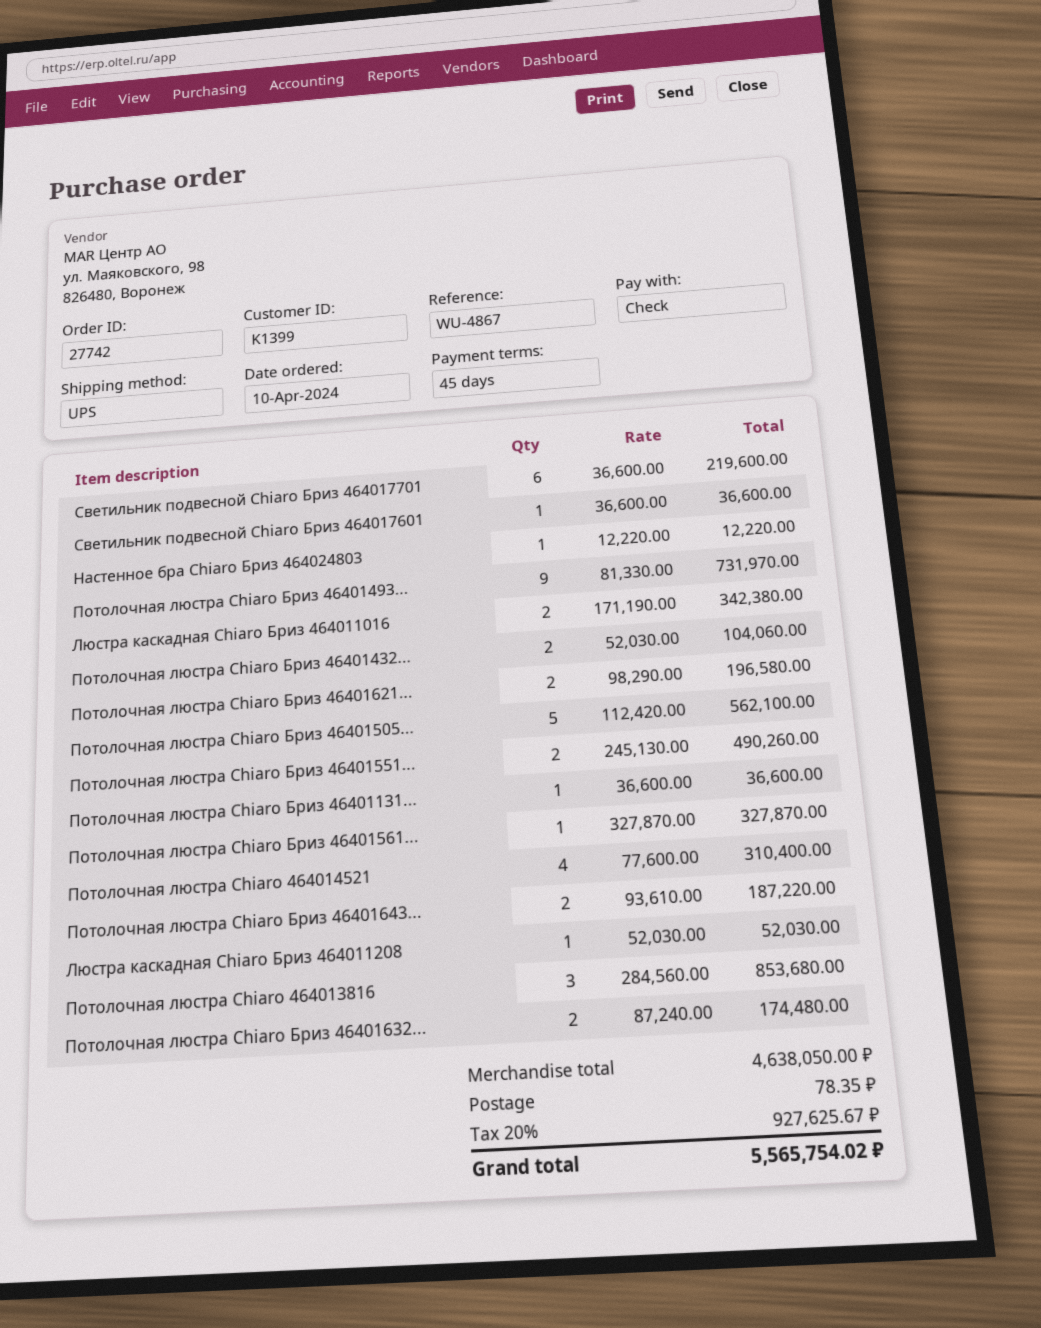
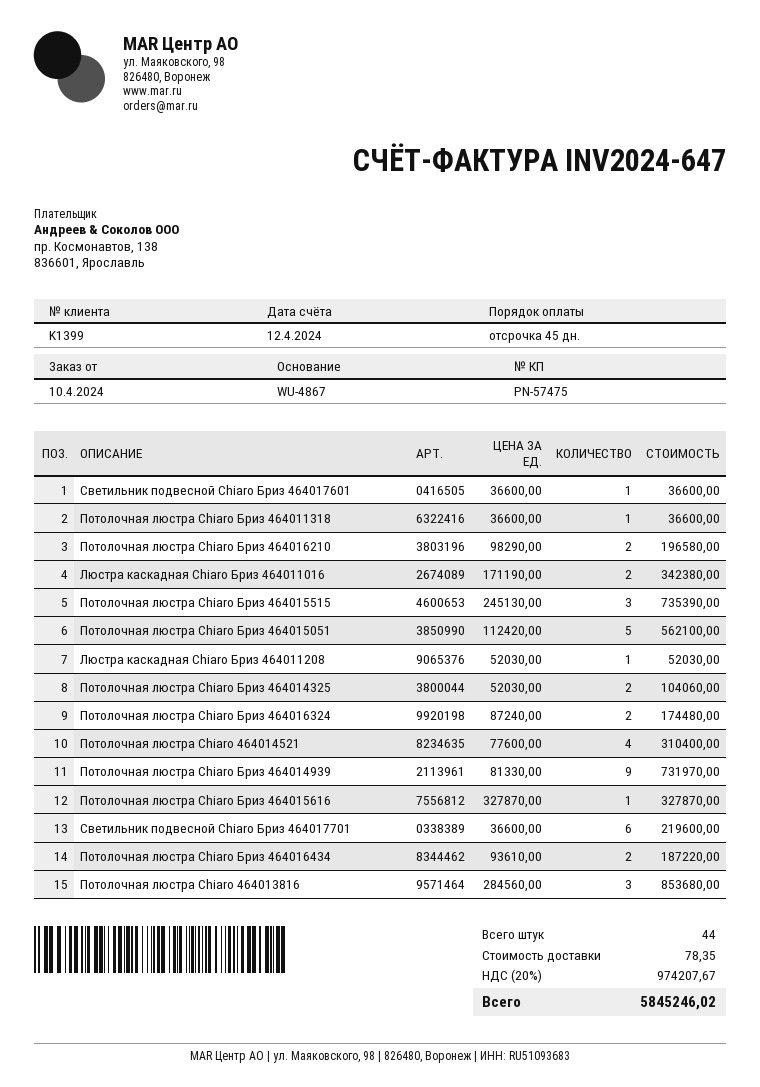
Настенное бра Chiaro Бриз 464024803: 1 x 12220.00 = 12220.00 -> none
Потолочная люстра Chiaro Бриз 46401551...: 2 x 245130.00 = 490260.00 -> 3 x 245130.00 = 735390.00
tax: 20% = 927625.67 -> 20% = 974207.67
total: 5565754.02 -> 5845246.02

